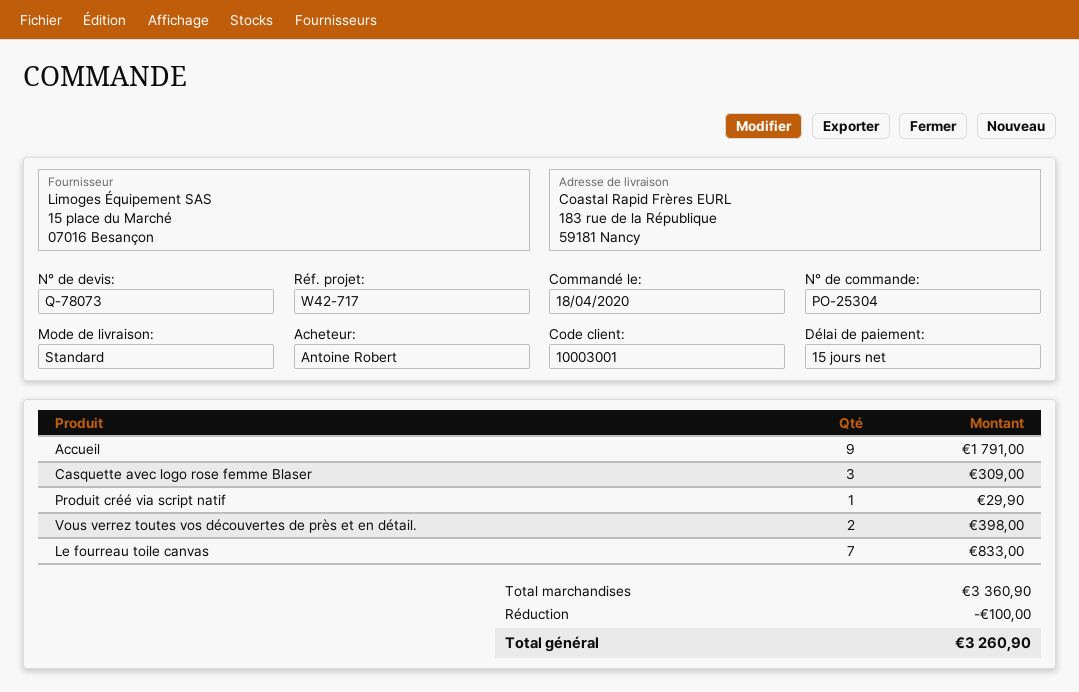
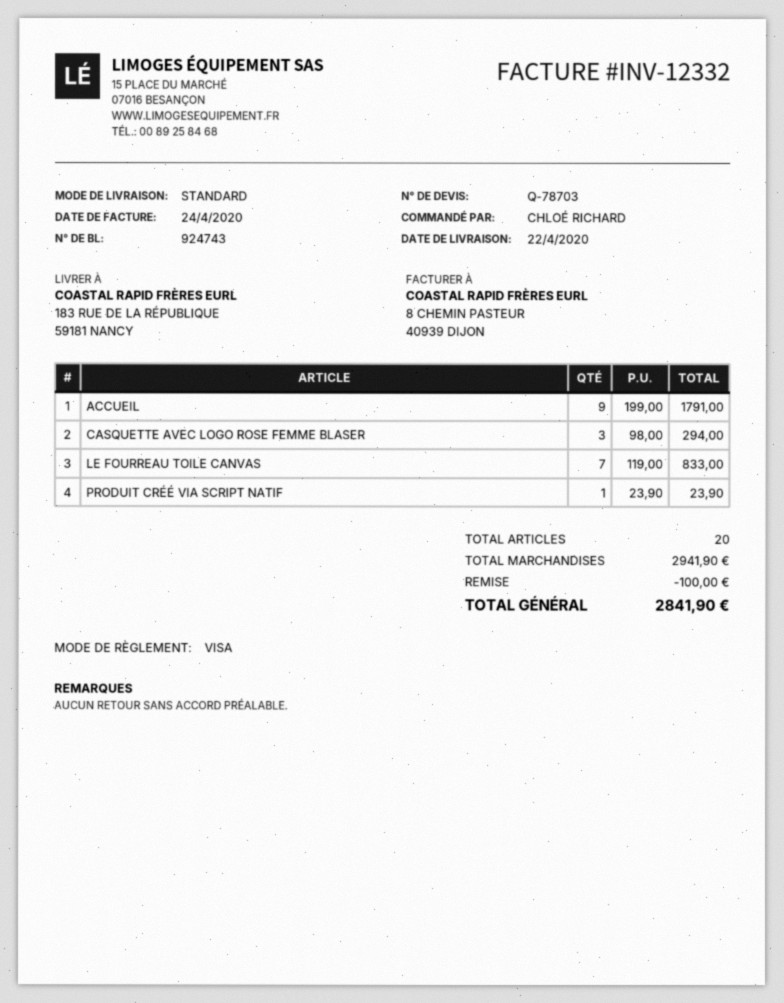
quote number: Q-78073 -> Q-78703
ordered by: Antoine Robert -> CHLOÉ RICHARD
Casquette avec logo rose femme Blaser: 3 for 309.00 -> 3 for 294.00
Produit créé via script natif: 1 for 29.90 -> 1 for 23.90
Vous verrez toutes vos découvertes de près et en détail.: 2 for 398.00 -> none
subtotal: 3360.90 -> 2941.90
total: 3260.90 -> 2841.90

